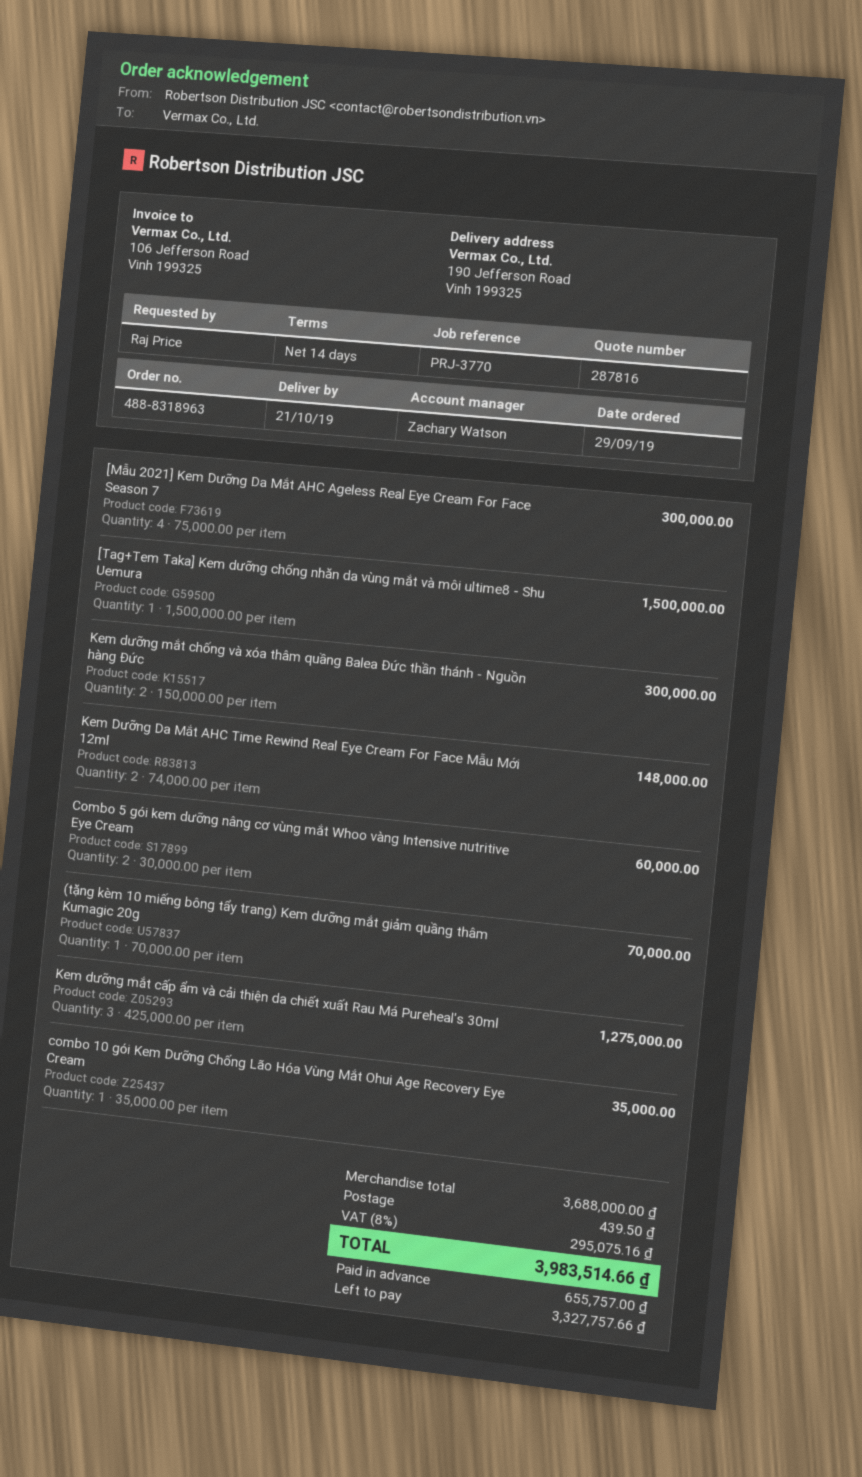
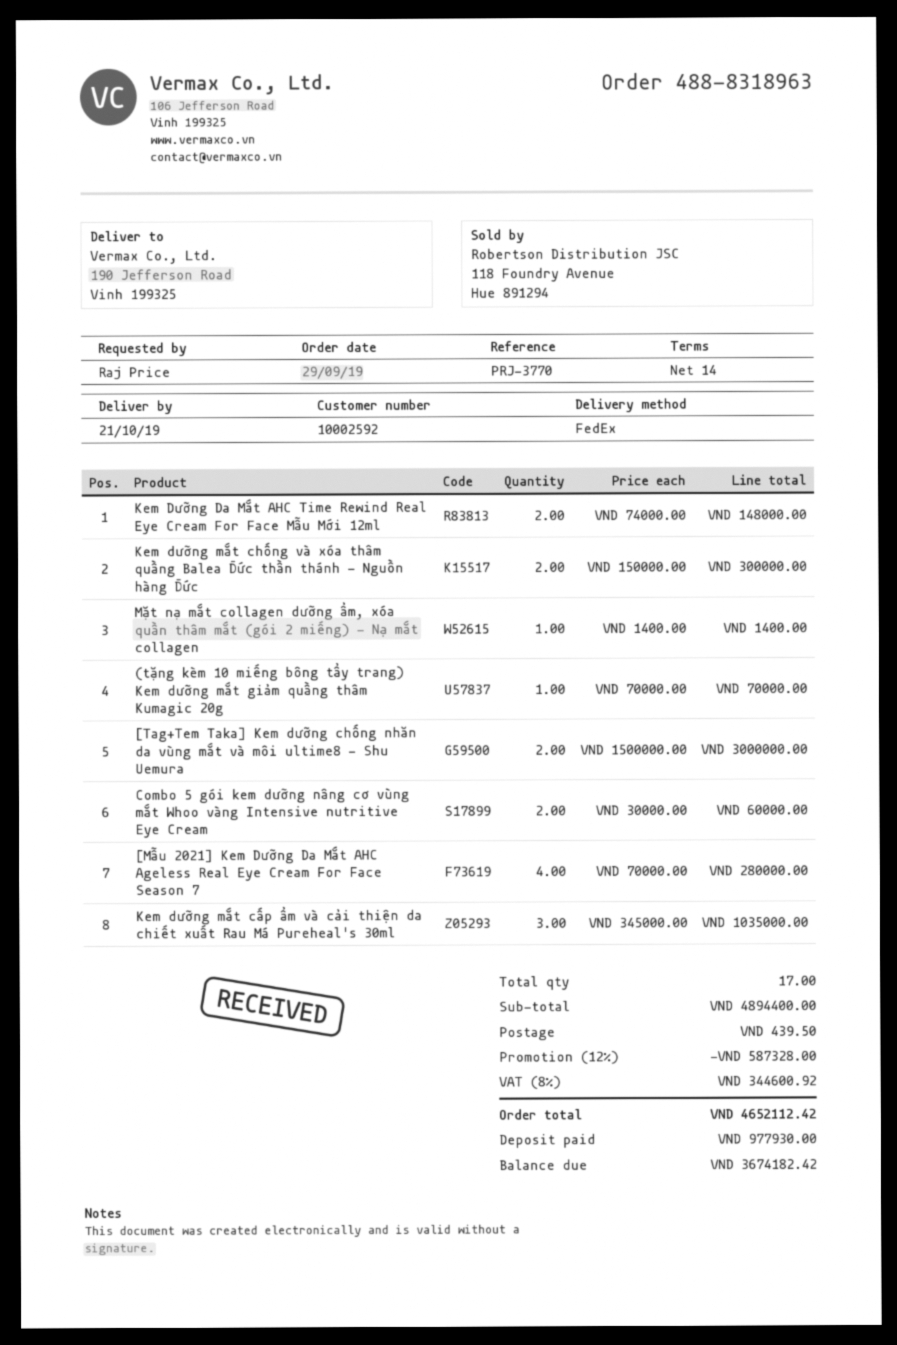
[Mẫu 2021] Kem Dưỡng Da Mắt AHC Ageless Real Eye Cream For Face Season 7: 4 x 75000.00 = 300000.00 -> 4 x 70000.00 = 280000.00
[Tag+Tem Taka] Kem dưỡng chống nhăn da vùng mắt và môi ultime8 - Shu Uemura: 1 x 1500000.00 = 1500000.00 -> 2 x 1500000.00 = 3000000.00
Kem dưỡng mắt cấp ẩm và cải thiện da chiết xuất Rau Má Pureheal's 30ml: 3 x 425000.00 = 1275000.00 -> 3 x 345000.00 = 1035000.00
combo 10 gói Kem Dưỡng Chống Lão Hóa Vùng Mắt Ohui Age Recovery Eye Cream: 1 x 35000.00 = 35000.00 -> none
Mặt nạ mắt collagen dưỡng ẩm, xóa quần thâm mắt (gói 2 miếng) - Nạ mắt collagen: none -> 1 x 1400.00 = 1400.00
subtotal: 3688000.00 -> 4894400.00
discount: none -> 12% = 587328.00
tax: 8% = 295075.16 -> 8% = 344600.92
total: 3983514.66 -> 4652112.42
deposit: 655757.00 -> 977930.00
balance: 3327757.66 -> 3674182.42

